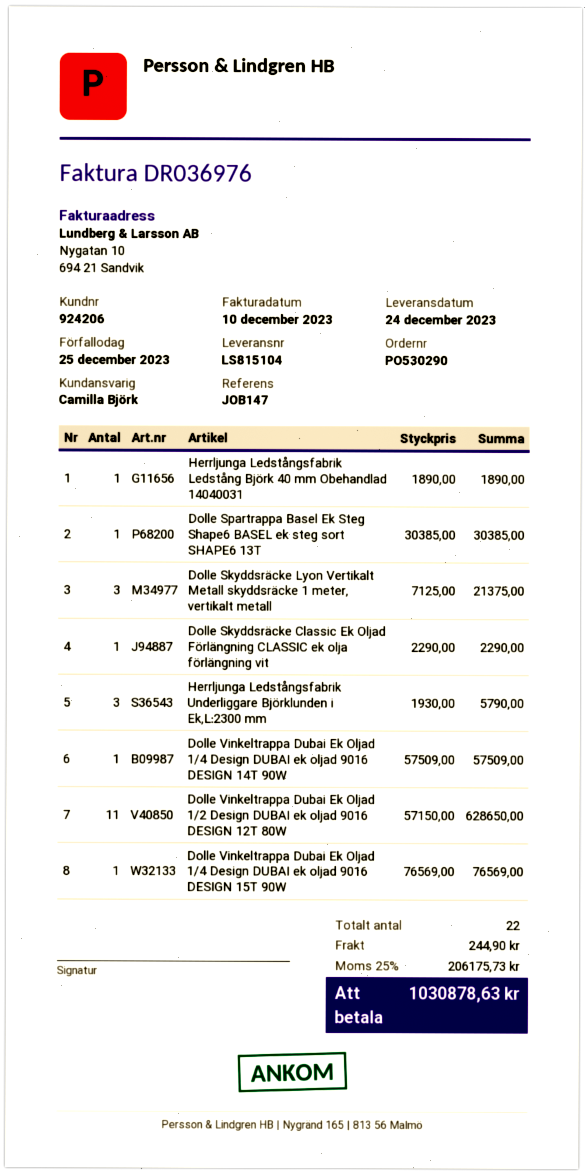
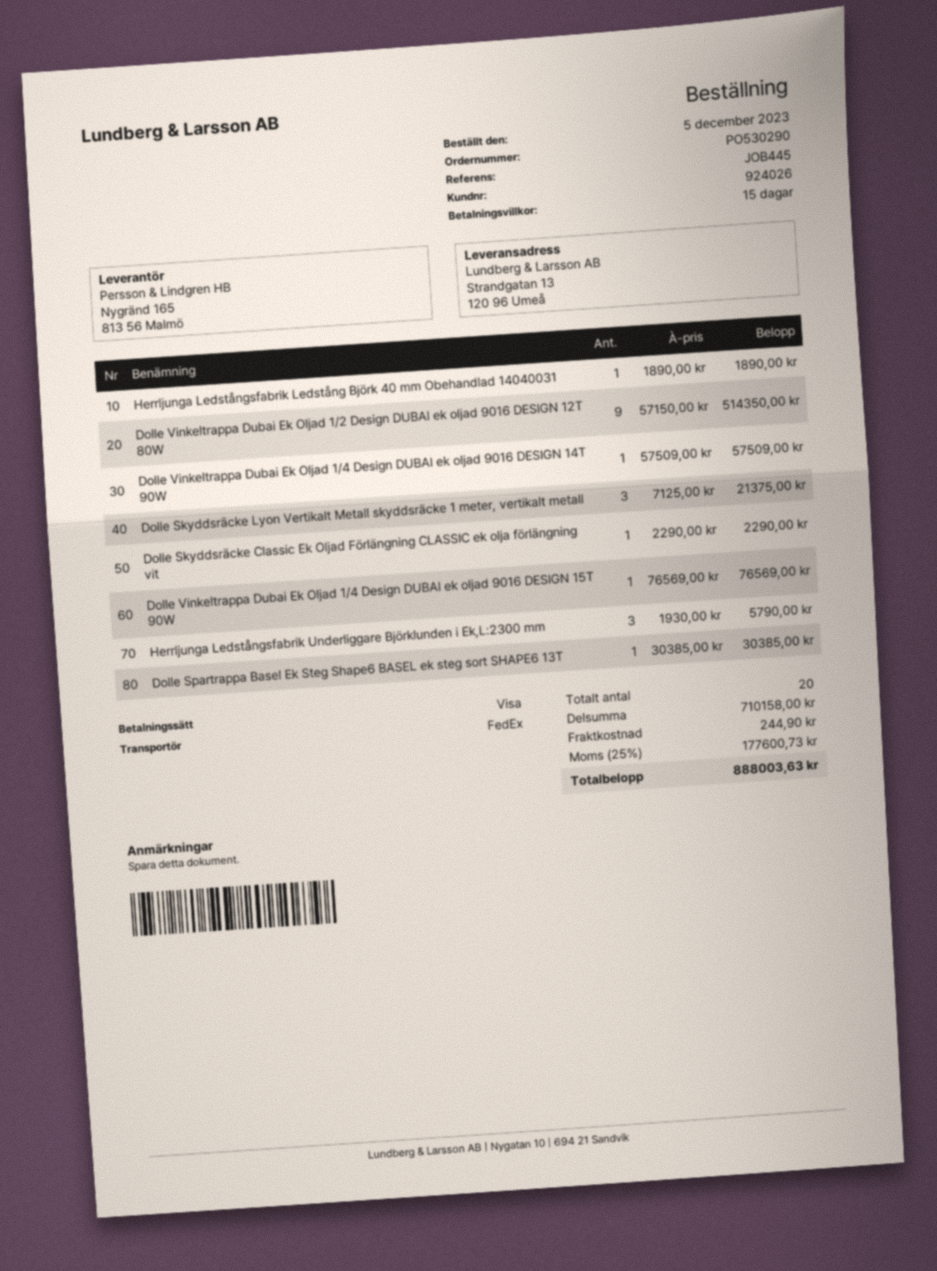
customer number: 924206 -> 924026
reference: JOB147 -> JOB445
Dolle Vinkeltrappa Dubai Ek Oljad 1/2 Design DUBAI ek oljad 9016 DESIGN 12T 80W: 11 x 57150.00 = 628650.00 -> 9 x 57150.00 = 514350.00
total quantity: 22 -> 20
tax: 25% = 206175.73 -> 25% = 177600.73
total: 1030878.63 -> 888003.63

